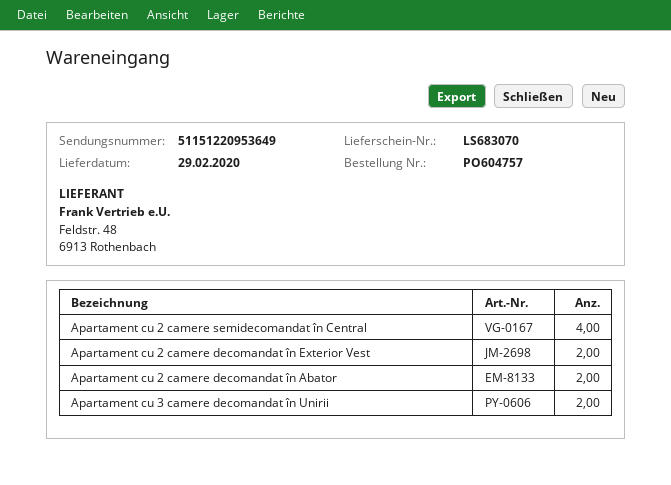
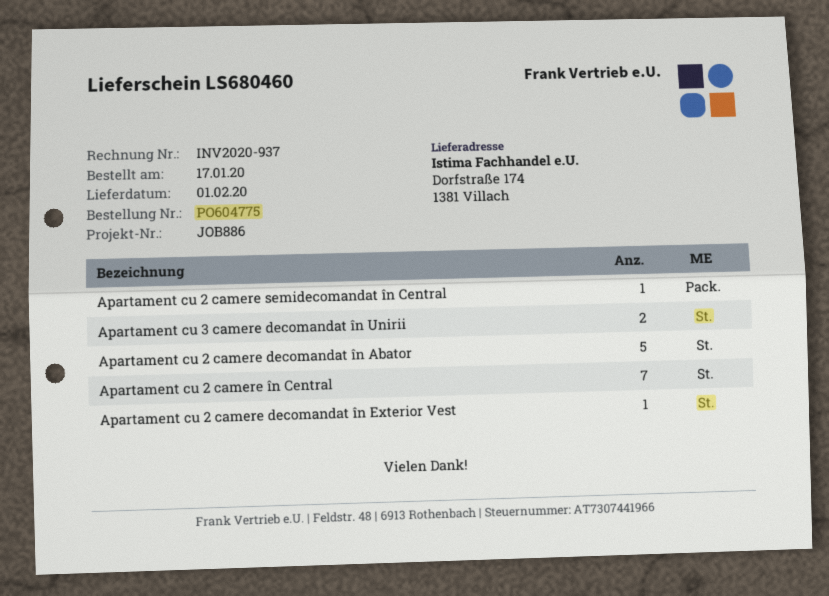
order number: PO604757 -> PO604775
delivery note number: LS683070 -> LS680460
delivery date: 2020-02-29 -> 2020-02-01
Apartament cu 2 camere semidecomandat în Central: 4 -> 1
Apartament cu 2 camere decomandat în Exterior Vest: 2 -> 1
Apartament cu 2 camere decomandat în Abator: 2 -> 5
Apartament cu 2 camere în Central: none -> 7

